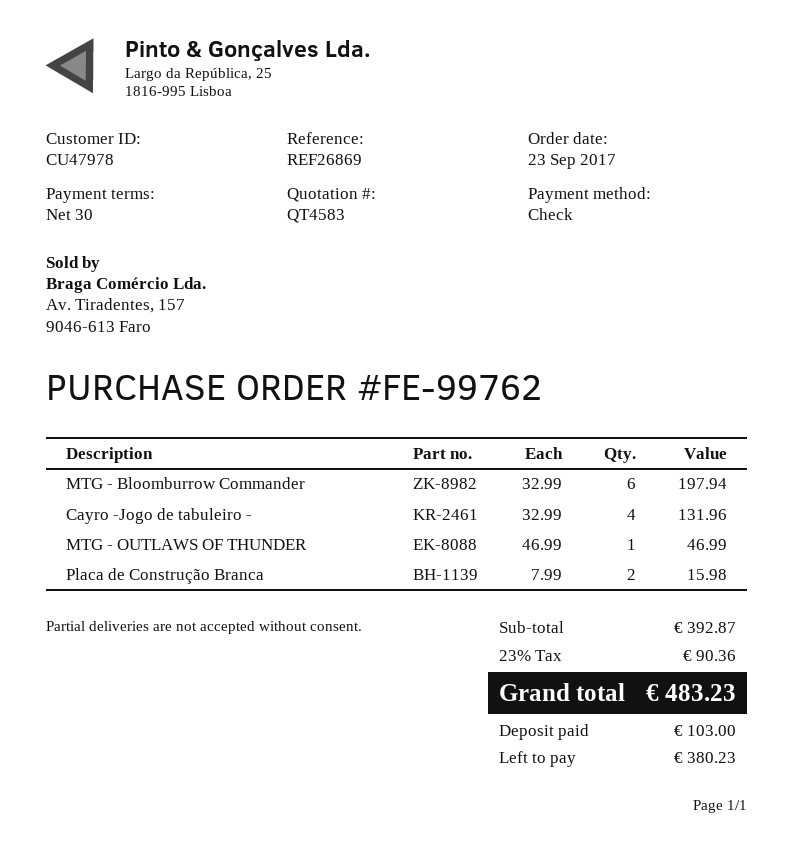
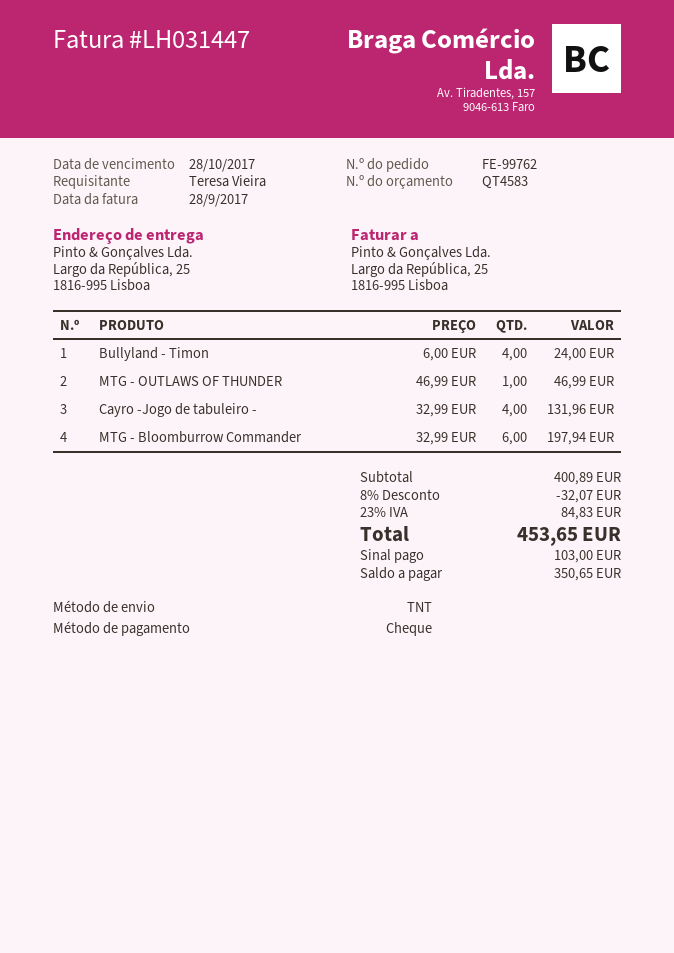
Placa de Construção Branca: 2 x 7.99 = 15.98 -> none
Bullyland - Timon: none -> 4 x 6.00 = 24.00
subtotal: 392.87 -> 400.89
discount: none -> 8% = 32.07
tax: 23% = 90.36 -> 23% = 84.83
total: 483.23 -> 453.65
balance: 380.23 -> 350.65

